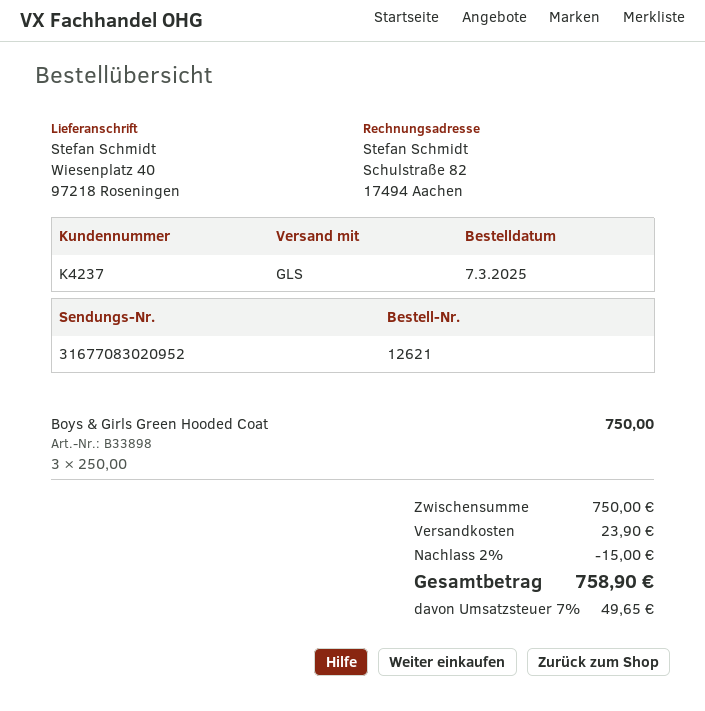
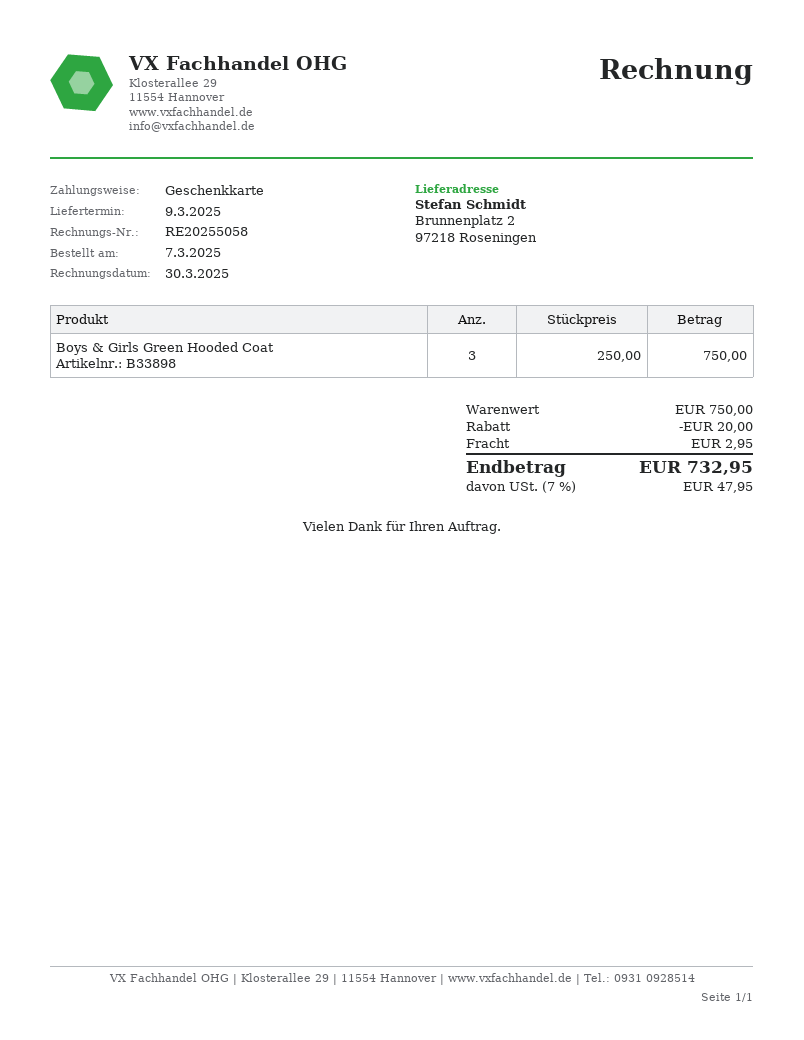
ship to: Wiesenplatz 40, 97218 Roseningen -> Brunnenplatz 2, 97218 Roseningen
discount: 15.00 -> 20.00
shipping: 23.90 -> 2.95
tax: 7% = 49.65 -> 7% = 47.95
total: 758.90 -> 732.95

